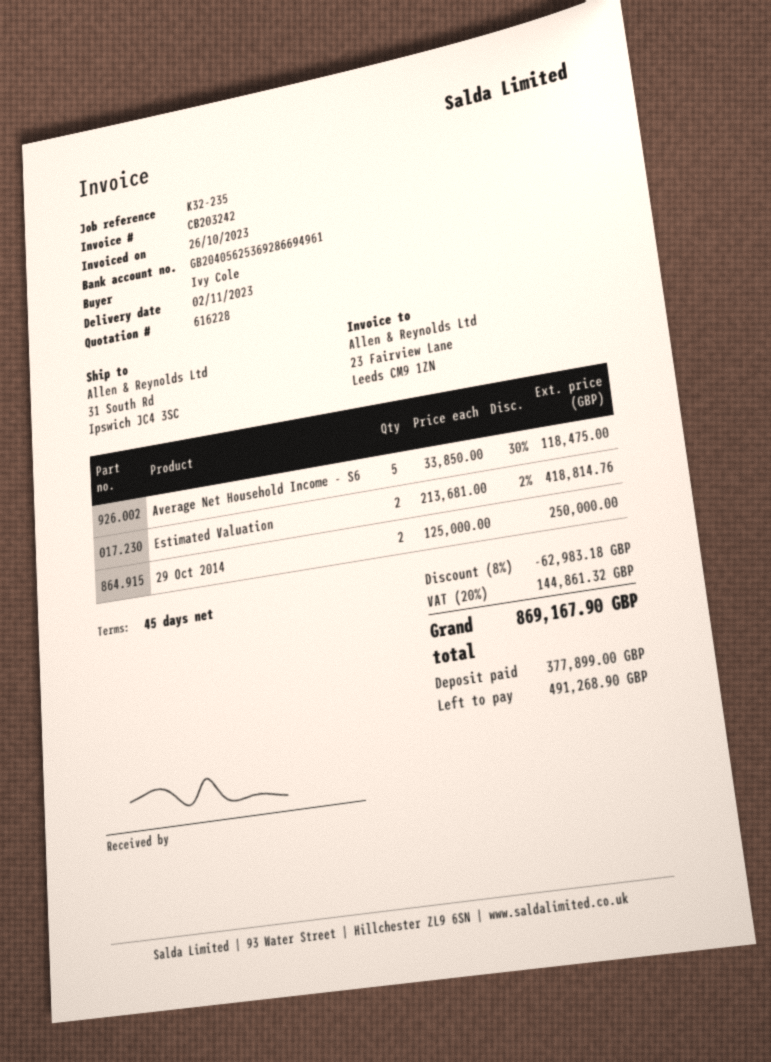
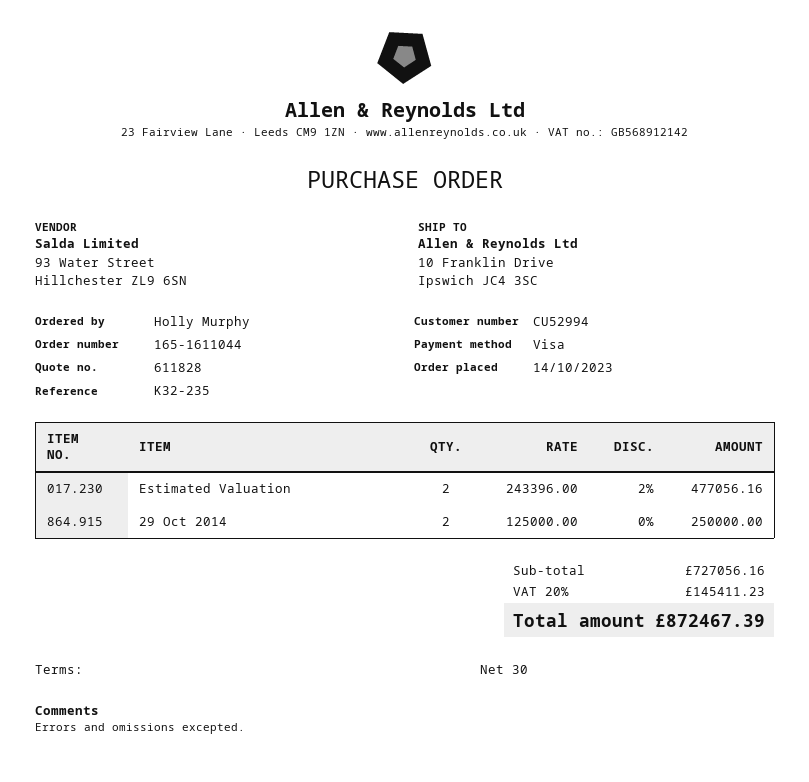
quote number: 616228 -> 611828
payment terms: 45 days -> 30 days
ordered by: Ivy Cole -> Holly Murphy
ship to: 31 South Rd, Ipswich JC4 3SC -> 10 Franklin Drive, Ipswich JC4 3SC
Average Net Household Income - S6: 5 x 33850.00 - 30% = 118475.00 -> none
Estimated Valuation: 2 x 213681.00 - 2% = 418814.76 -> 2 x 243396.00 - 2% = 477056.16
discount: 8% = 62983.18 -> none
tax: 20% = 144861.32 -> 20% = 145411.23
total: 869167.90 -> 872467.39

